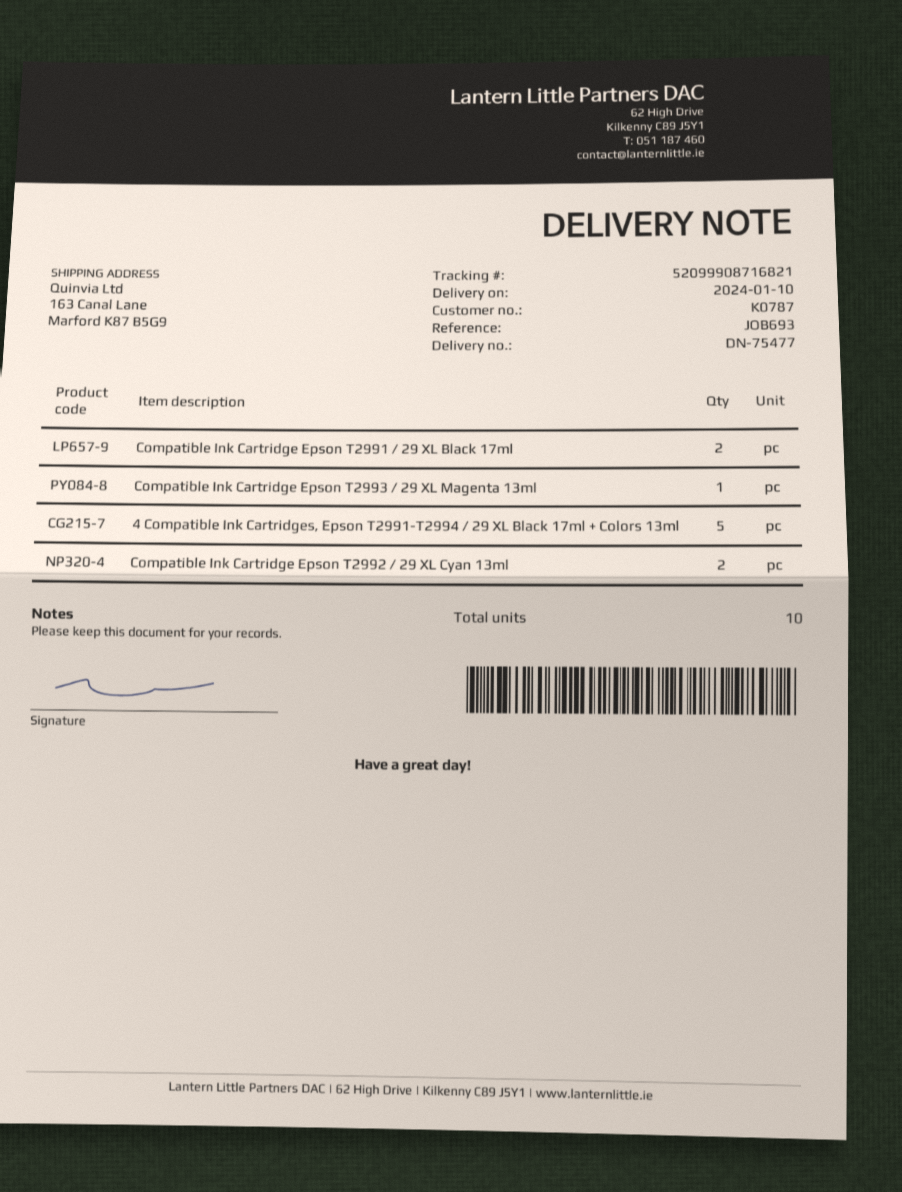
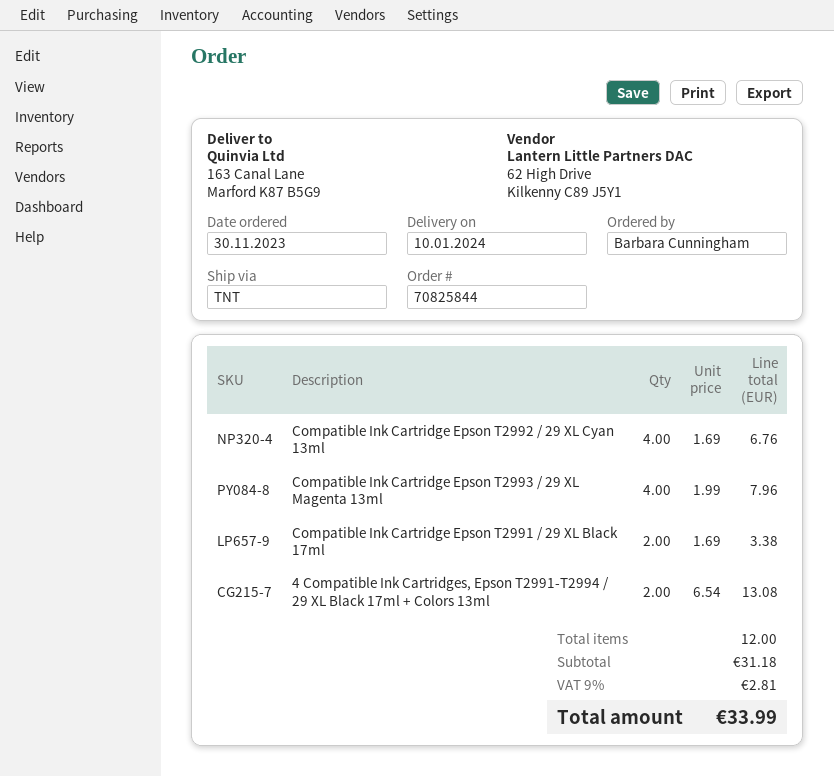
Compatible Ink Cartridge Epson T2993 / 29 XL Magenta 13ml: 1 -> 4
4 Compatible Ink Cartridges, Epson T2991-T2994 / 29 XL Black 17ml + Colors 13ml: 5 -> 2
Compatible Ink Cartridge Epson T2992 / 29 XL Cyan 13ml: 2 -> 4
total quantity: 10 -> 12

